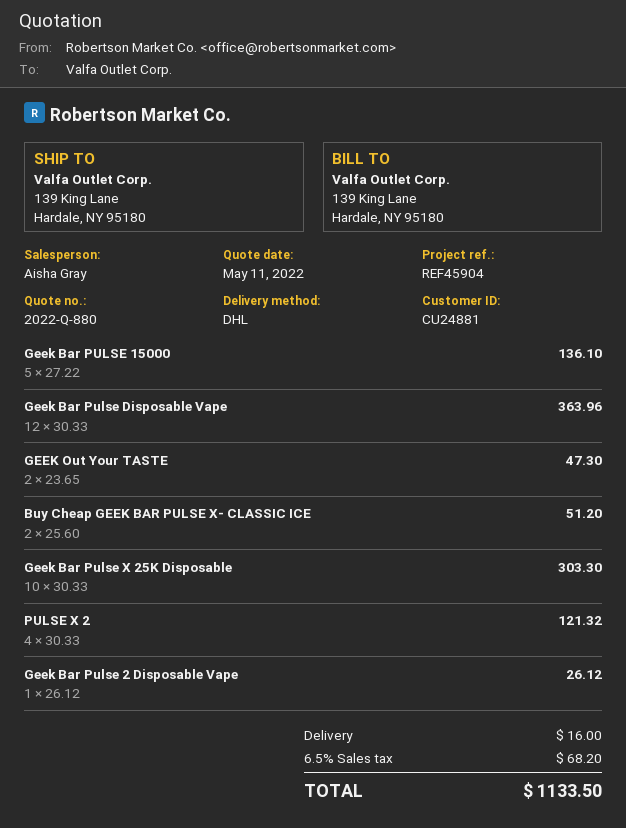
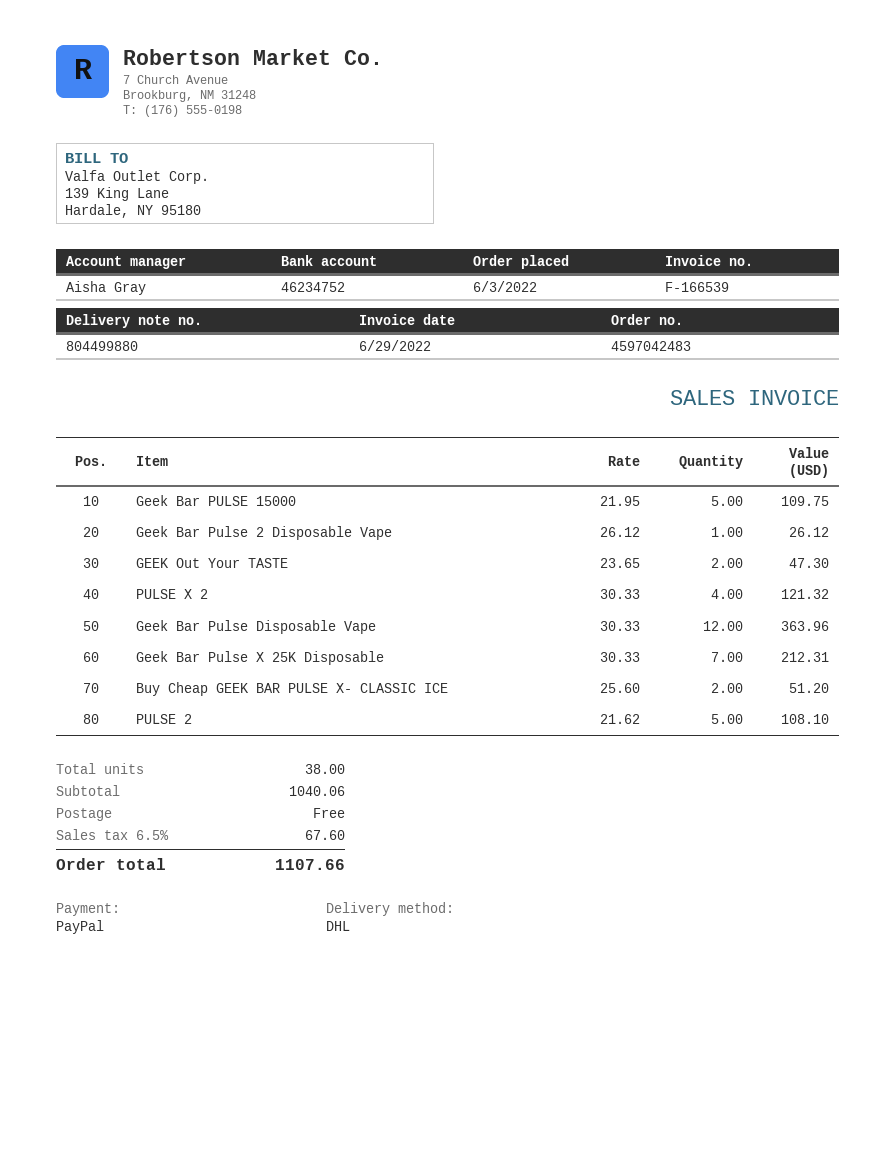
Geek Bar PULSE 15000: 5 x 27.22 = 136.10 -> 5 x 21.95 = 109.75
Geek Bar Pulse X 25K Disposable: 10 x 30.33 = 303.30 -> 7 x 30.33 = 212.31
PULSE 2: none -> 5 x 21.62 = 108.10
shipping: 16.00 -> 0.00
tax: 6.5% = 68.20 -> 6.5% = 67.60
total: 1133.50 -> 1107.66

